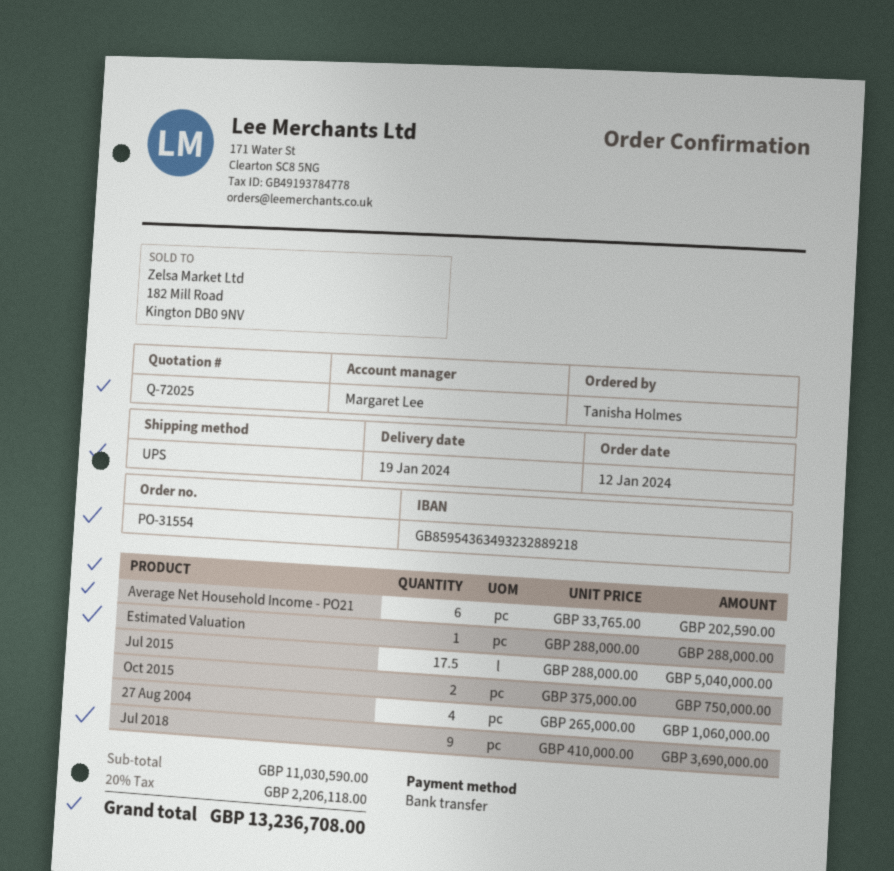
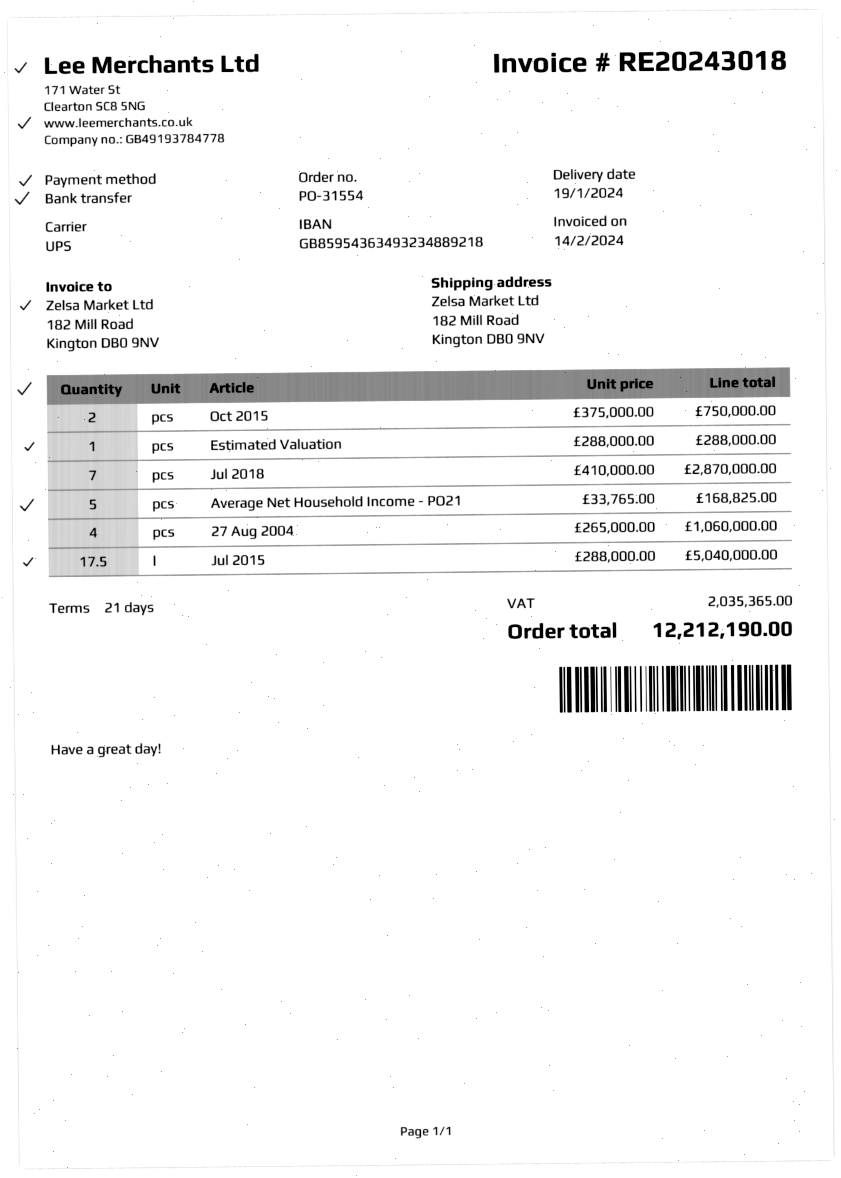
bank account: GB85954363493232889218 -> GB85954363493234889218
Average Net Household Income - PO21: 6 x 33765.00 = 202590.00 -> 5 x 33765.00 = 168825.00
Jul 2018: 9 x 410000.00 = 3690000.00 -> 7 x 410000.00 = 2870000.00
tax: 2206118.00 -> 2035365.00
total: 13236708.00 -> 12212190.00

